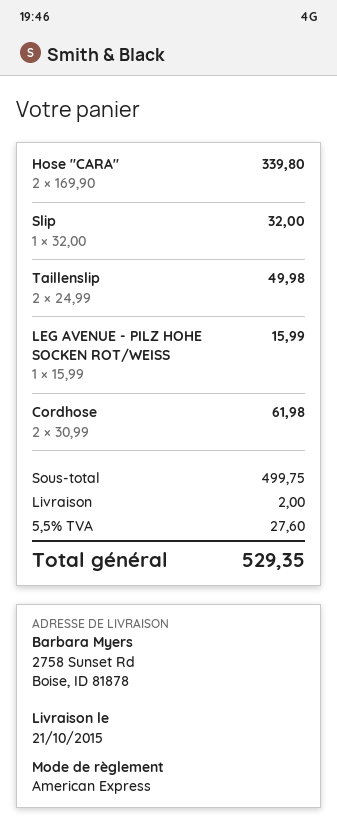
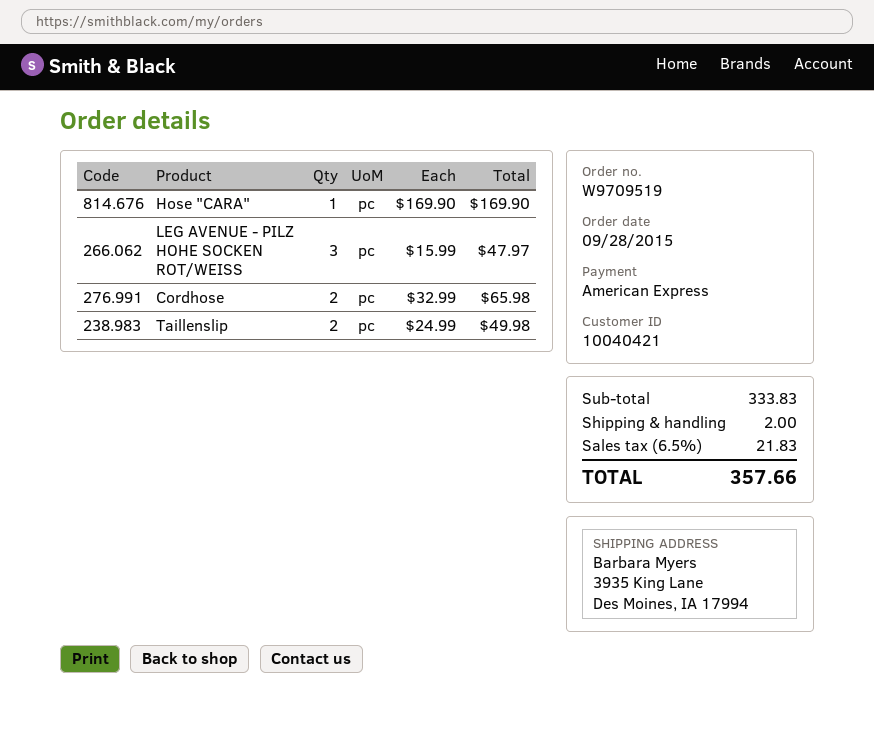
ship to: 2758 Sunset Rd, Boise, ID 81878 -> 3935 King Lane, Des Moines, IA 17994
Hose "CARA": 2 x 169.90 = 339.80 -> 1 x 169.90 = 169.90
Slip: 1 x 32.00 = 32.00 -> none
LEG AVENUE - PILZ HOHE SOCKEN ROT/WEISS: 1 x 15.99 = 15.99 -> 3 x 15.99 = 47.97
Cordhose: 2 x 30.99 = 61.98 -> 2 x 32.99 = 65.98
subtotal: 499.75 -> 333.83
tax: 5.5% = 27.60 -> 6.5% = 21.83
total: 529.35 -> 357.66

